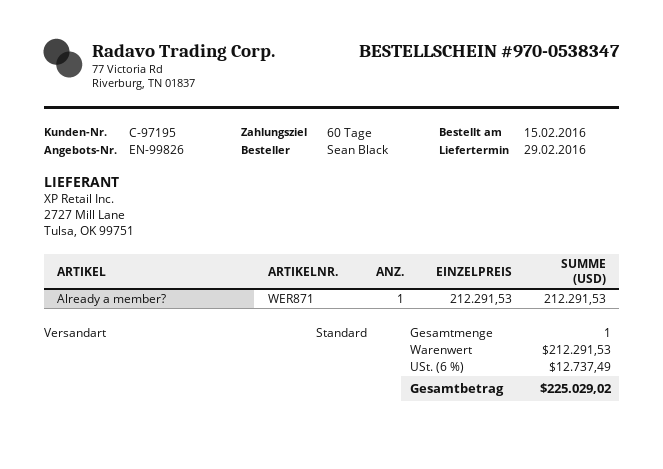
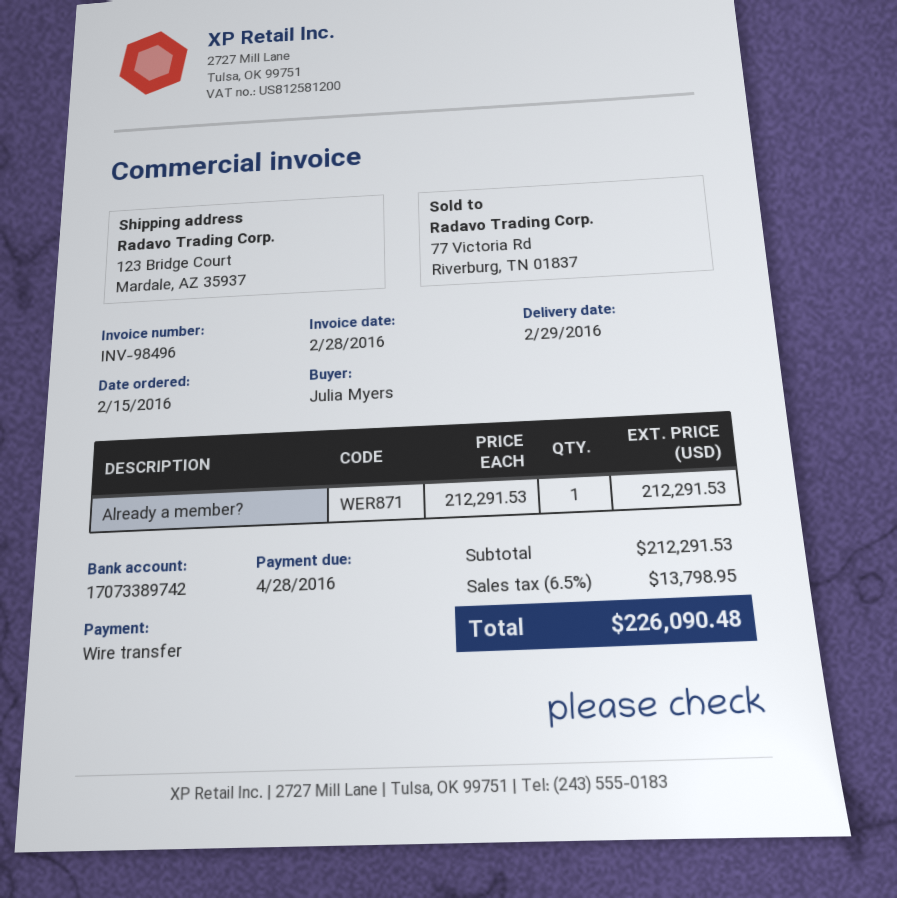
ordered by: Sean Black -> Julia Myers
tax: 6% = 12737.49 -> 6.5% = 13798.95
total: 225029.02 -> 226090.48

